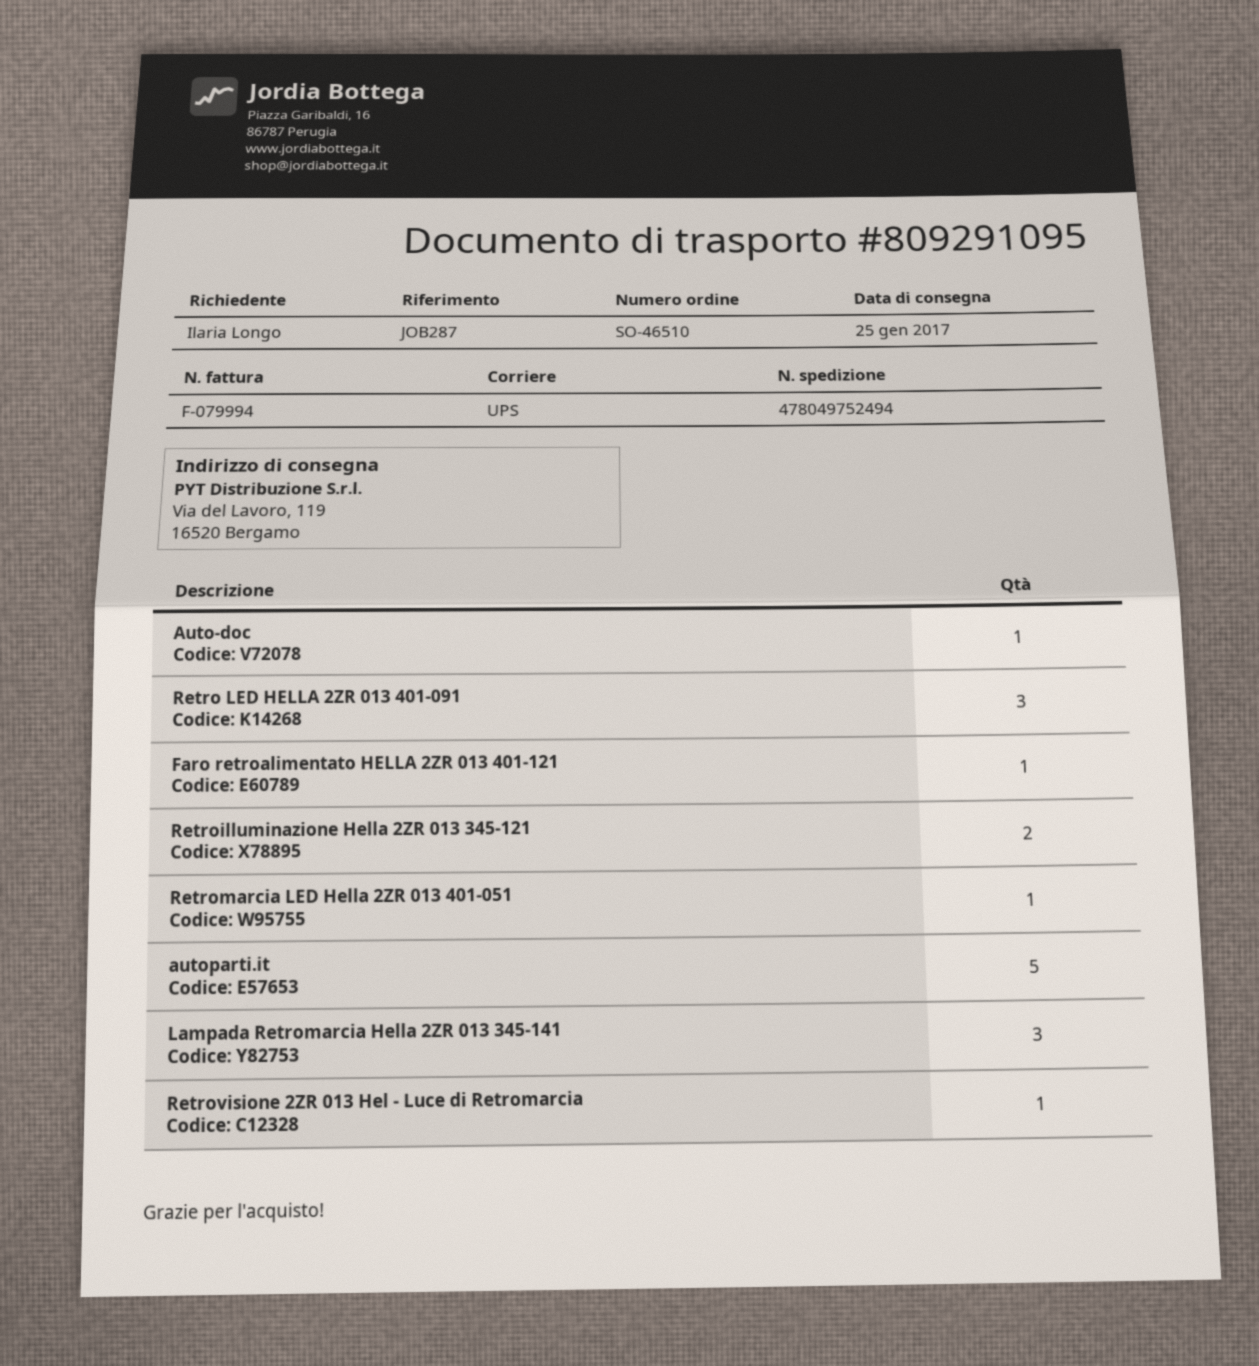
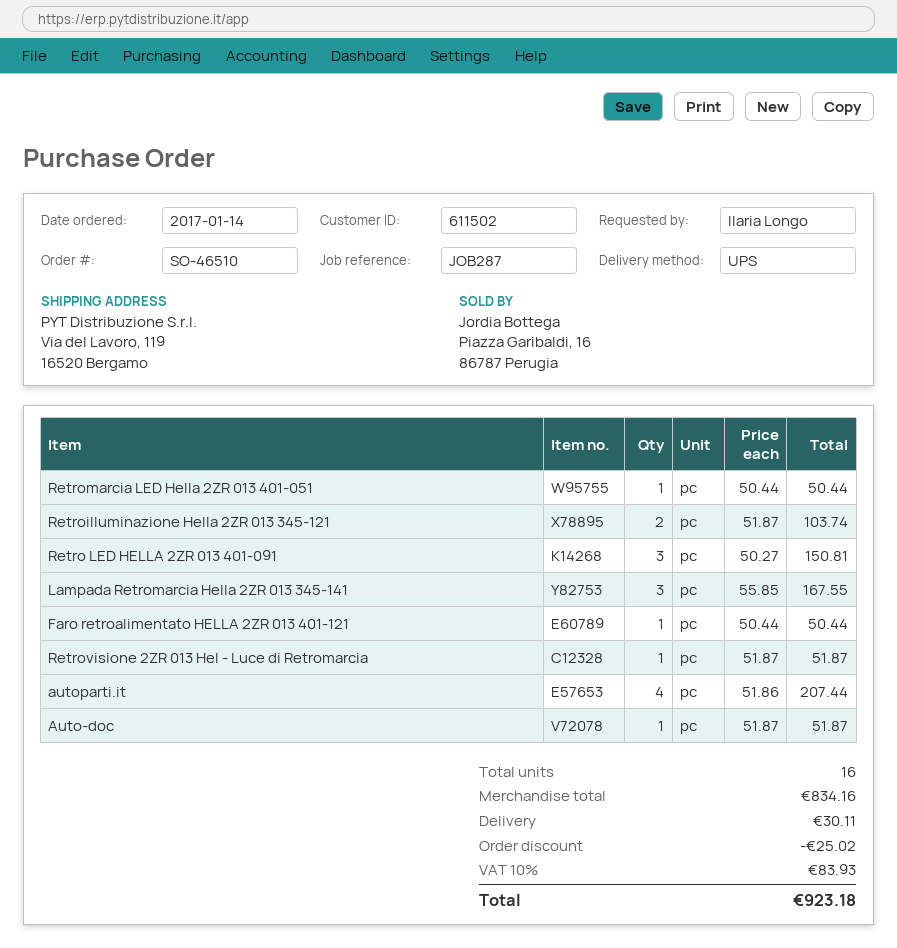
autoparti.it: 5 -> 4

